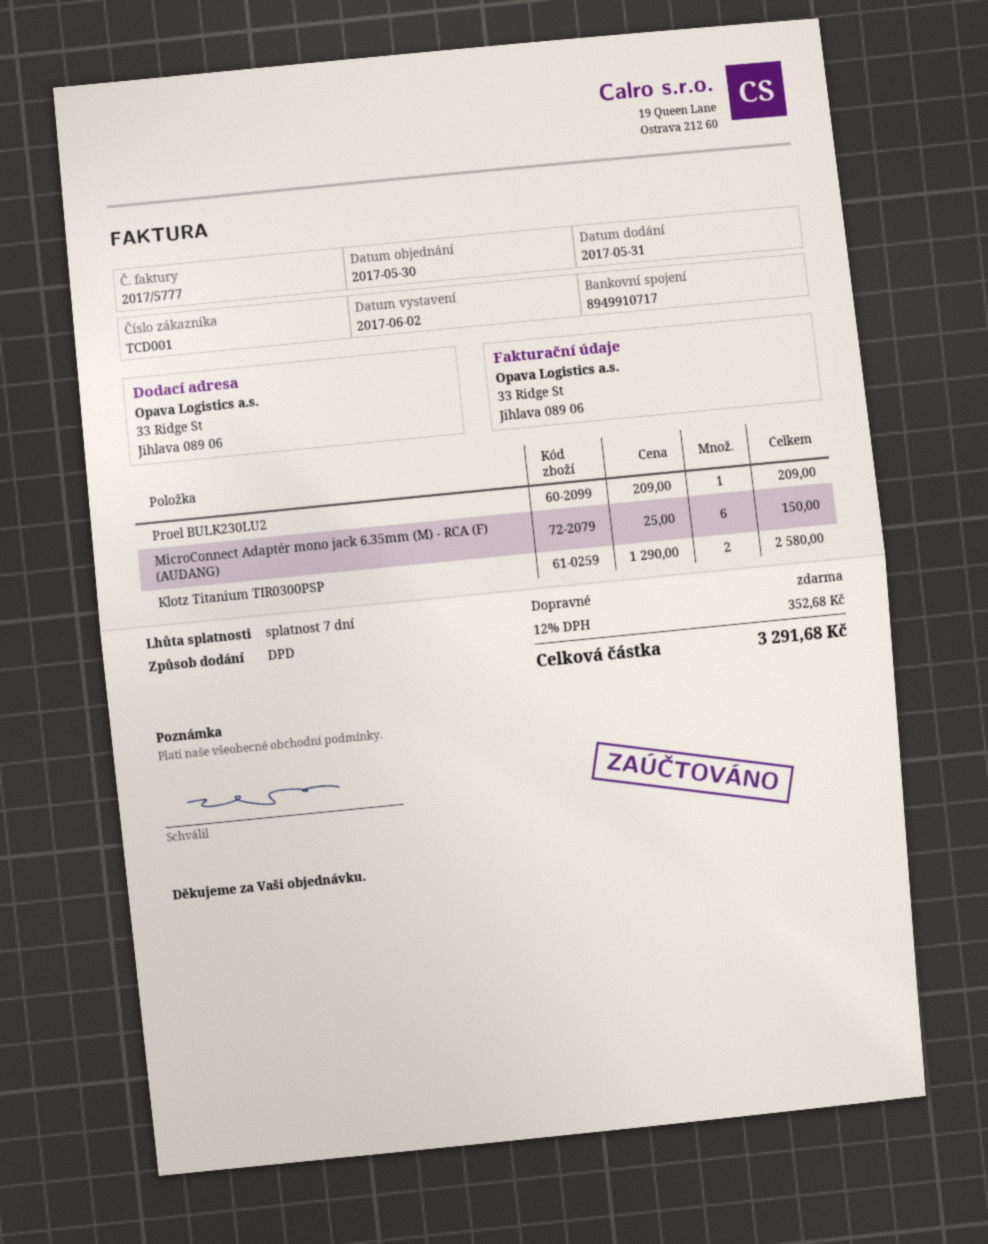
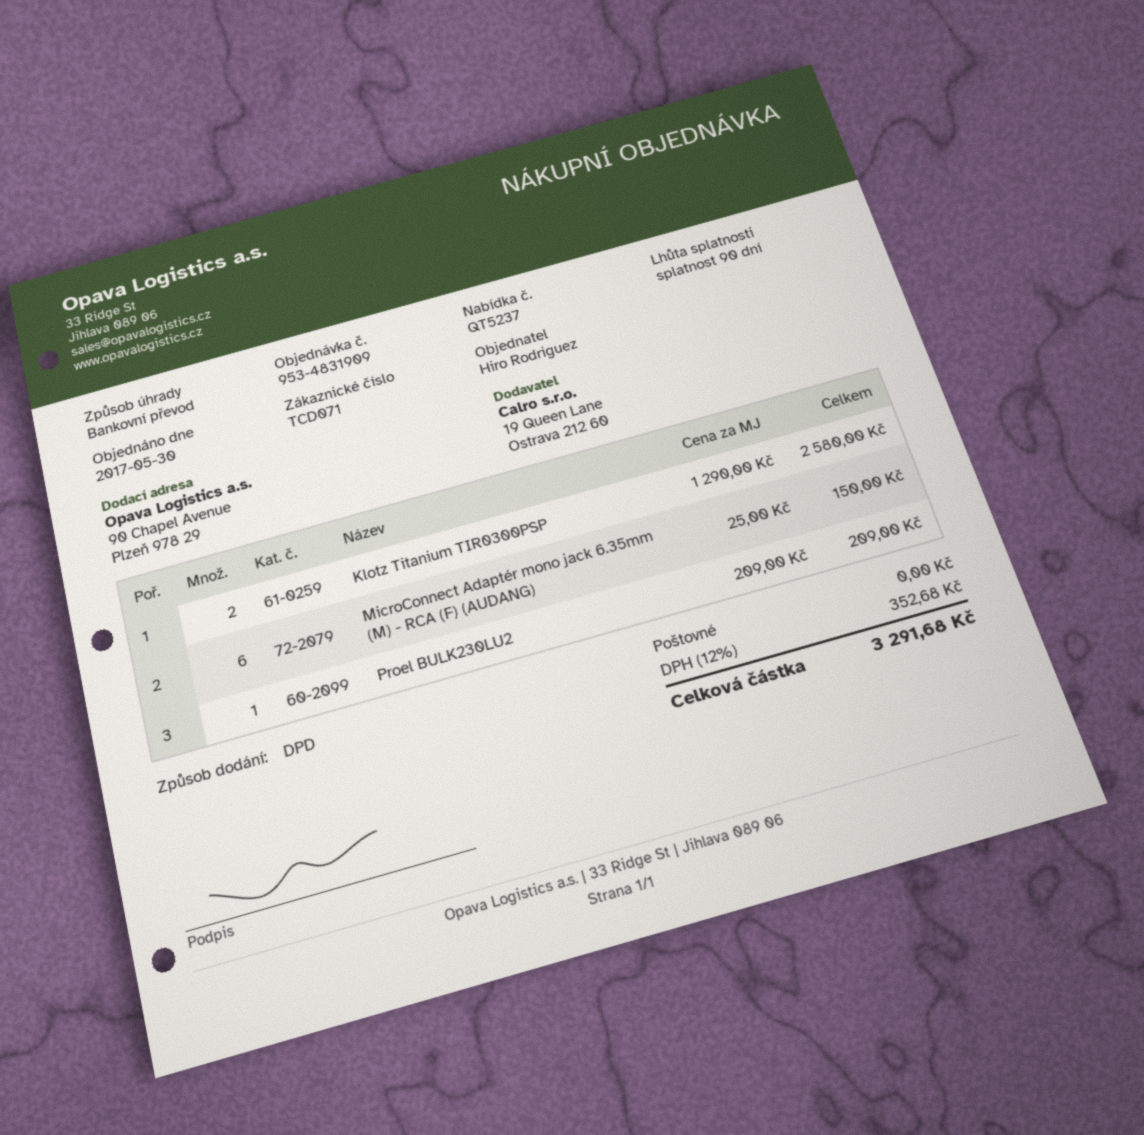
payment terms: 7 days -> 90 days
customer number: TCD001 -> TCD071
ship to: 33 Ridge St, Jihlava 089 06 -> 90 Chapel Avenue, Plzeň 978 29

